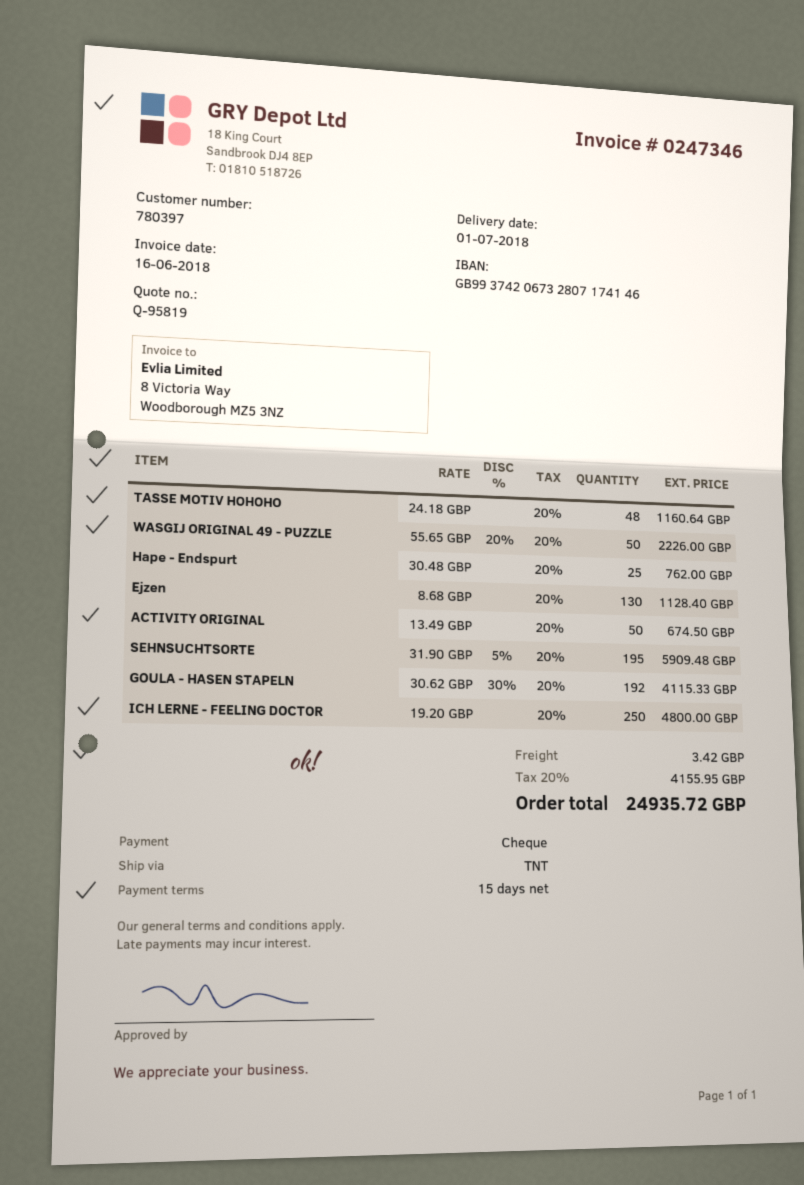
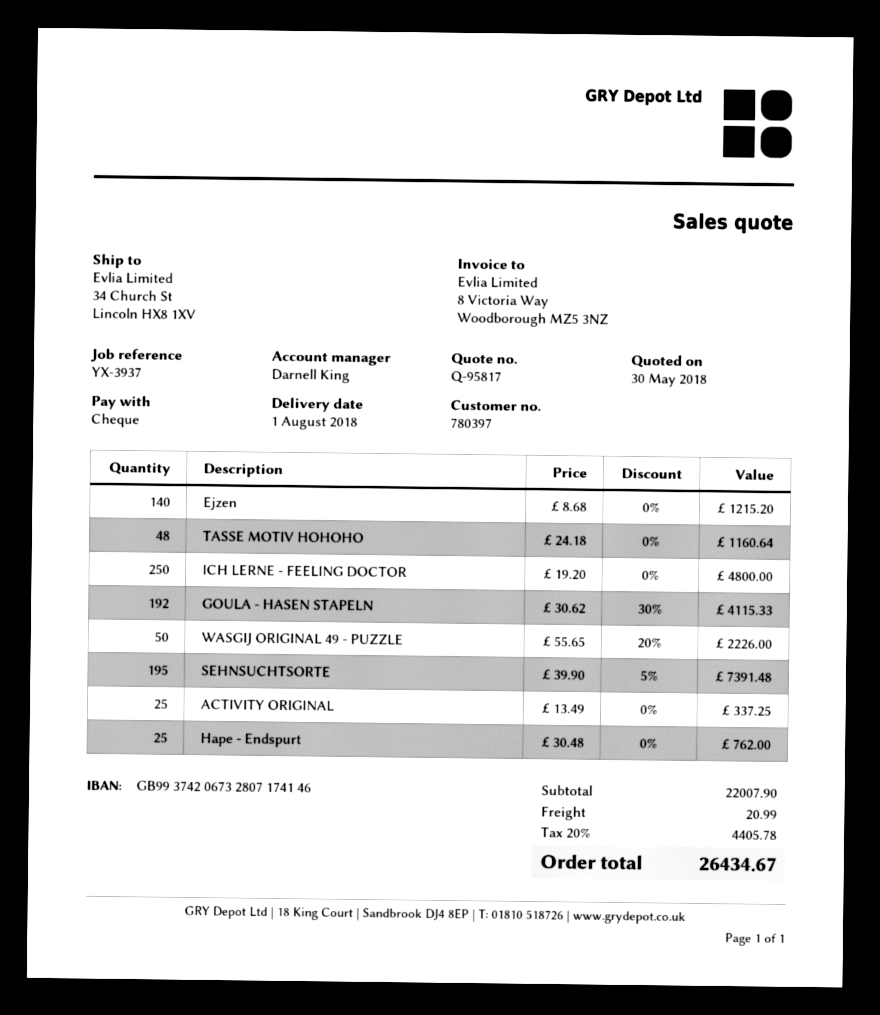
quote number: Q-95819 -> Q-95817
delivery date: 2018-07-01 -> 2018-08-01
Ejzen: 130 x 8.68 = 1128.40 -> 140 x 8.68 = 1215.20
ACTIVITY ORIGINAL: 50 x 13.49 = 674.50 -> 25 x 13.49 = 337.25
SEHNSUCHTSORTE: 195 x 31.90 - 5% = 5909.48 -> 195 x 39.90 - 5% = 7391.48
shipping: 3.42 -> 20.99
tax: 20% = 4155.95 -> 20% = 4405.78
total: 24935.72 -> 26434.67

